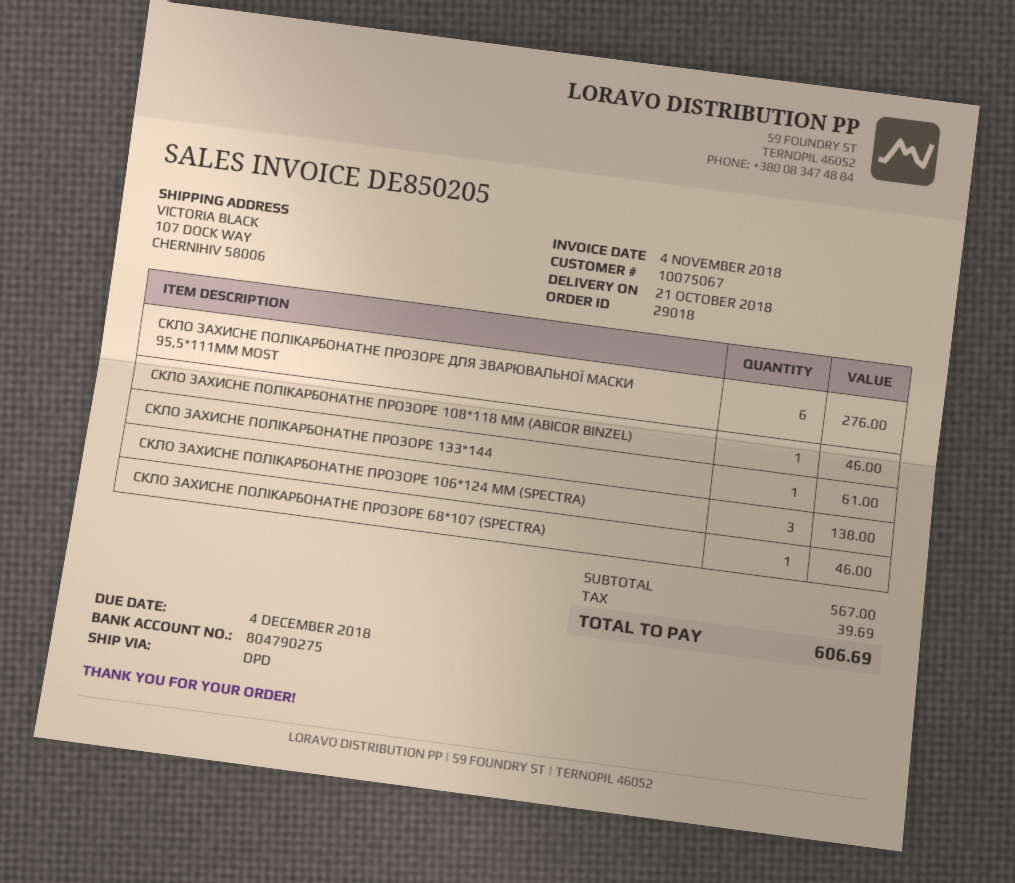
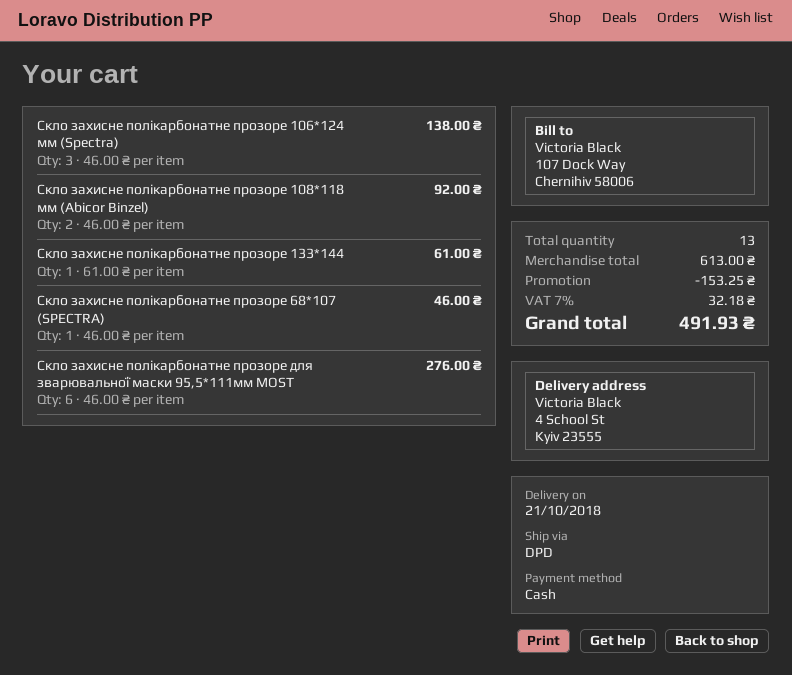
ship to: 107 DOCK WAY, CHERNIHIV 58006 -> 4 School St, Kyiv 23555
СКЛО ЗАХИСНЕ ПОЛІКАРБОНАТНЕ ПРОЗОРЕ 108*118 ММ (ABICOR BINZEL): 1 for 46.00 -> 2 for 92.00
subtotal: 567.00 -> 613.00
discount: none -> 153.25
tax: 39.69 -> 32.18
total: 606.69 -> 491.93

